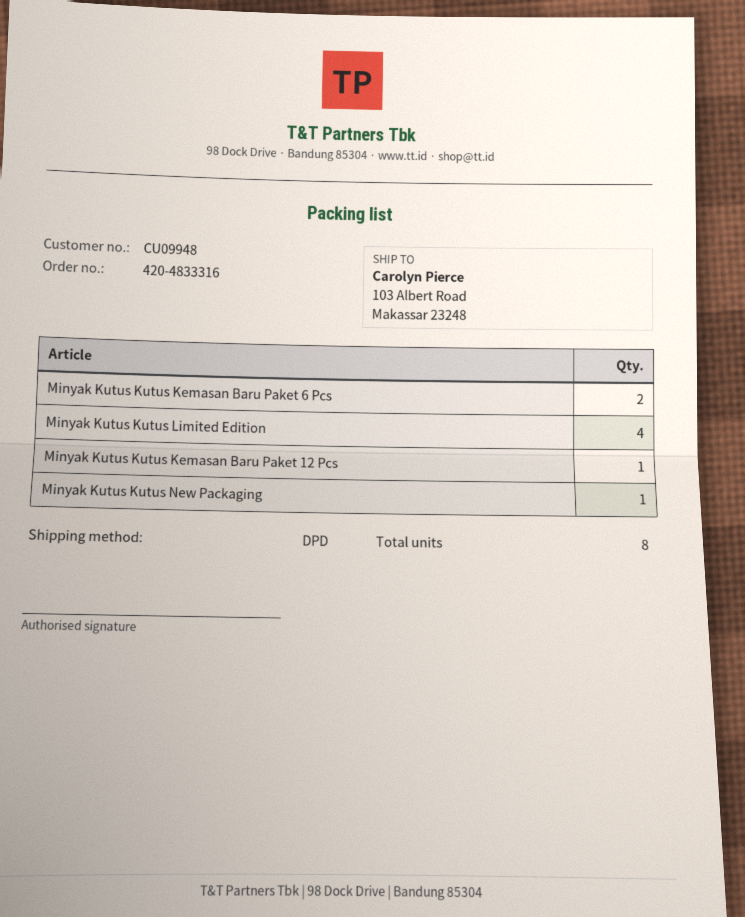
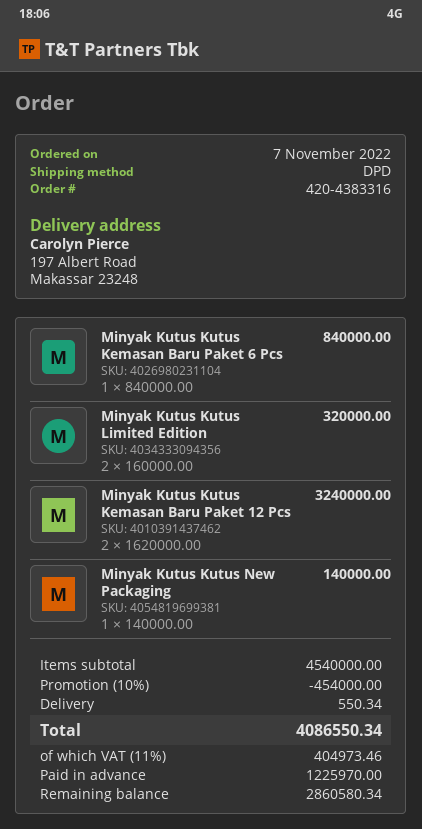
order number: 420-4833316 -> 420-4383316
ship to: 103 Albert Road, Makassar 23248 -> 197 Albert Road, Makassar 23248
Minyak Kutus Kutus Kemasan Baru Paket 6 Pcs: 2 -> 1
Minyak Kutus Kutus Limited Edition: 4 -> 2
Minyak Kutus Kutus Kemasan Baru Paket 12 Pcs: 1 -> 2

